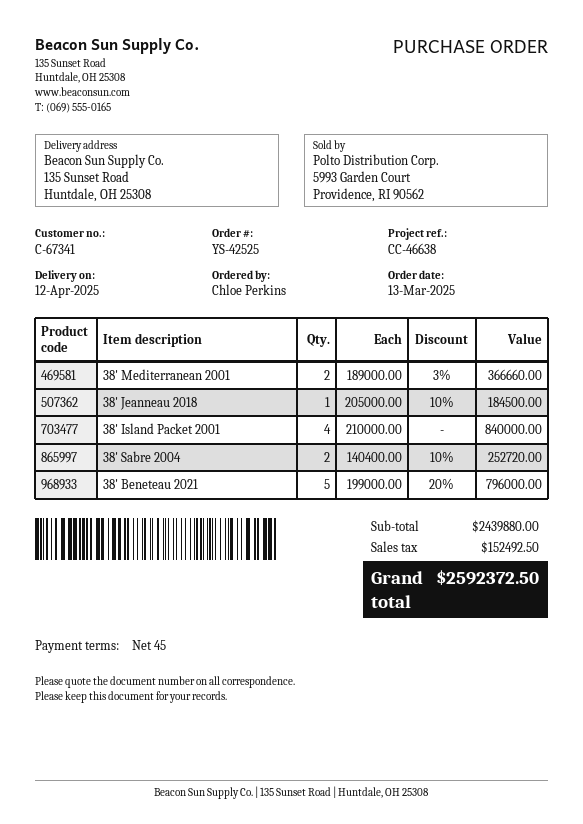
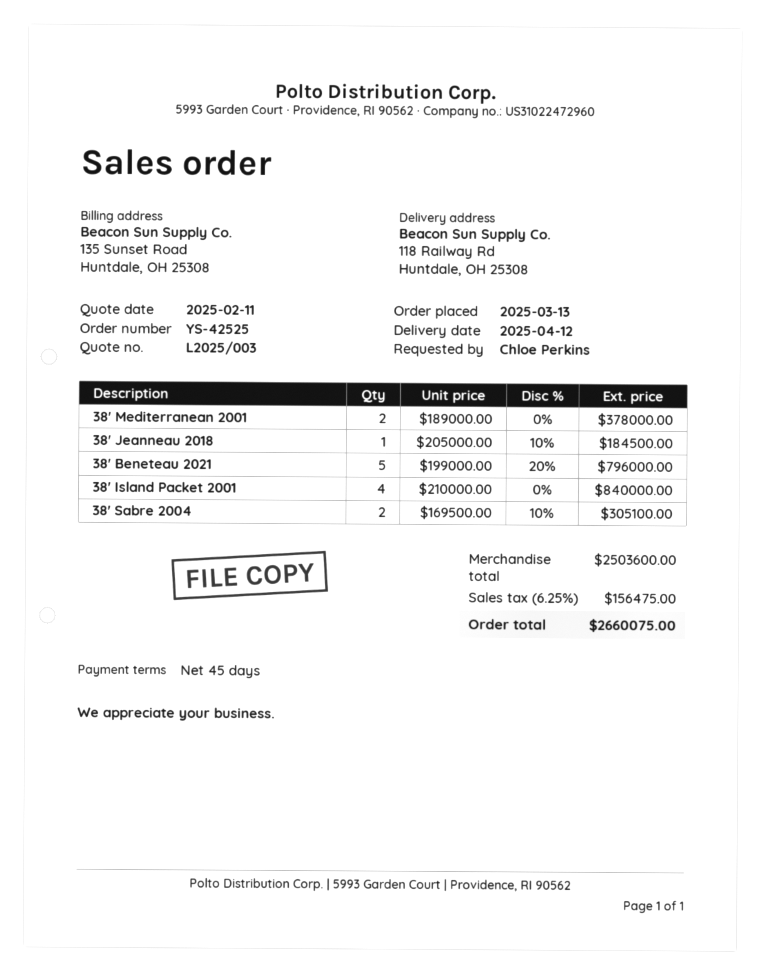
ship to: 135 Sunset Road, Huntdale, OH 25308 -> 118 Railway Rd, Huntdale, OH 25308
38' Mediterranean 2001: 2 x 189000.00 - 3% = 366660.00 -> 2 x 189000.00 = 378000.00
38' Sabre 2004: 2 x 140400.00 - 10% = 252720.00 -> 2 x 169500.00 - 10% = 305100.00
subtotal: 2439880.00 -> 2503600.00
tax: 152492.50 -> 156475.00
total: 2592372.50 -> 2660075.00

